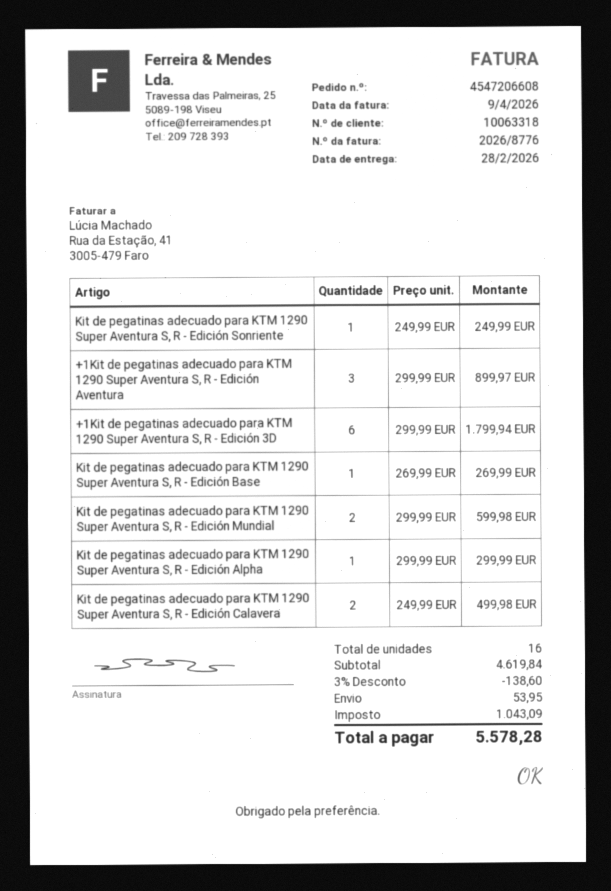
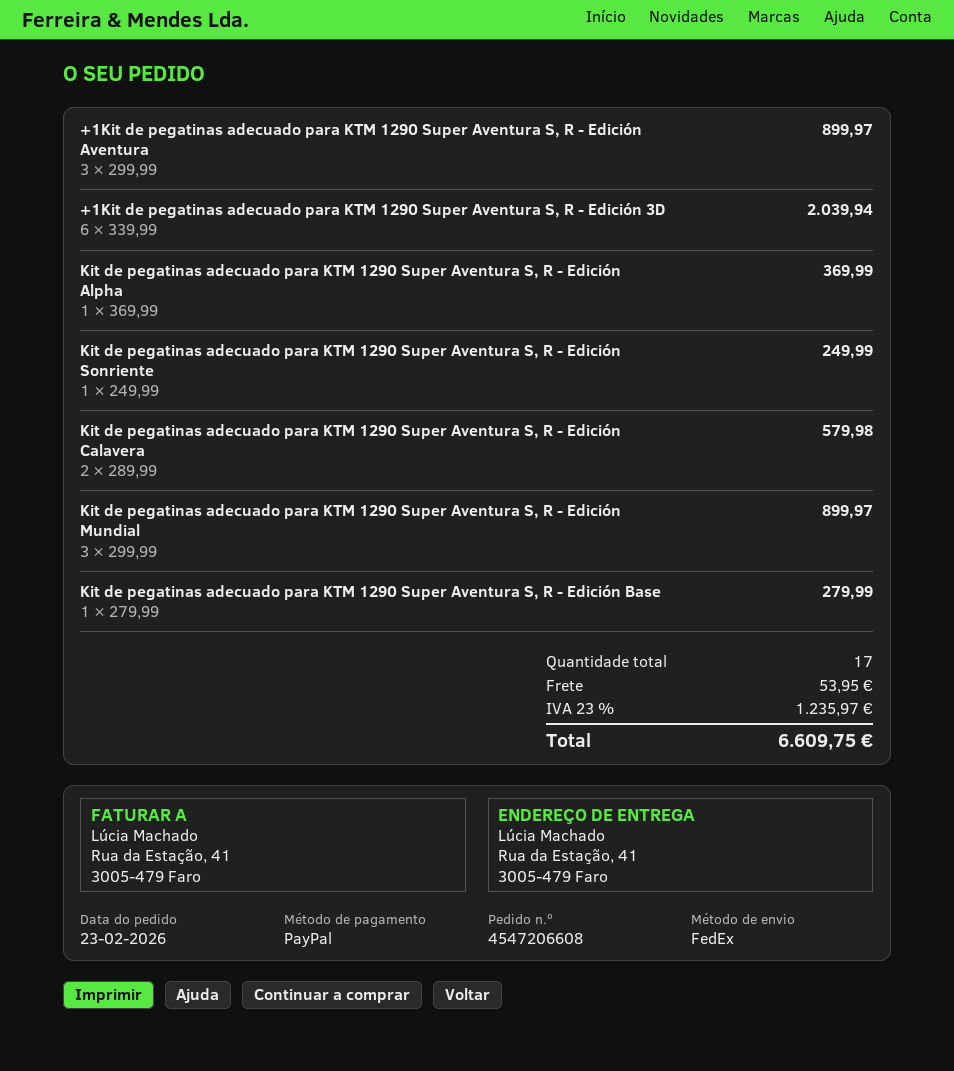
+1Kit de pegatinas adecuado para KTM 1290 Super Aventura S, R - Edición 3D: 6 x 299.99 = 1799.94 -> 6 x 339.99 = 2039.94
Kit de pegatinas adecuado para KTM 1290 Super Aventura S, R - Edición Base: 1 x 269.99 = 269.99 -> 1 x 279.99 = 279.99
Kit de pegatinas adecuado para KTM 1290 Super Aventura S, R - Edición Mundial: 2 x 299.99 = 599.98 -> 3 x 299.99 = 899.97
Kit de pegatinas adecuado para KTM 1290 Super Aventura S, R - Edición Alpha: 1 x 299.99 = 299.99 -> 1 x 369.99 = 369.99
Kit de pegatinas adecuado para KTM 1290 Super Aventura S, R - Edición Calavera: 2 x 249.99 = 499.98 -> 2 x 289.99 = 579.98
total quantity: 16 -> 17
discount: 3% = 138.60 -> none
tax: 1043.09 -> 1235.97
total: 5578.28 -> 6609.75

